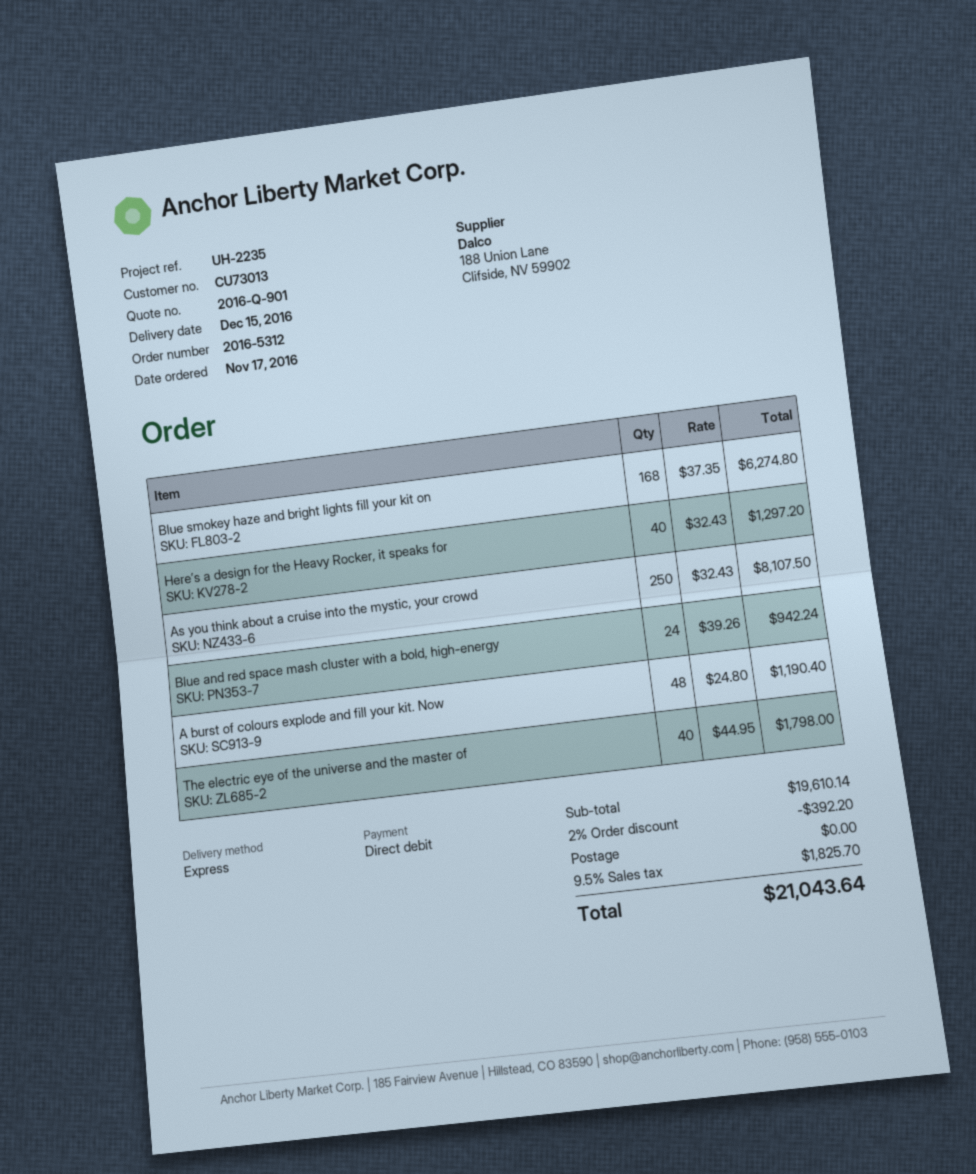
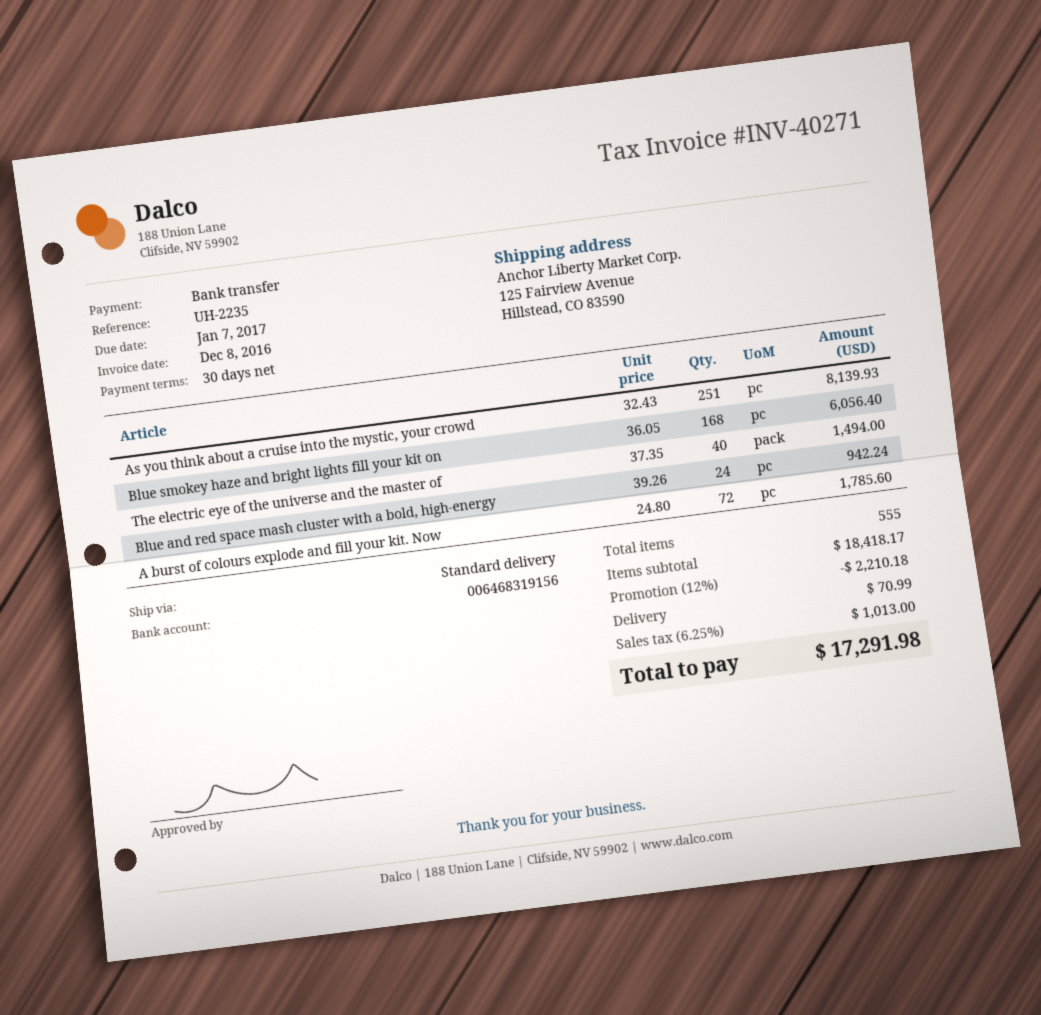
payment method: direct debit -> bank transfer
shipping method: express -> standard
Blue smokey haze and bright lights fill your kit on: 168 x 37.35 = 6274.80 -> 168 x 36.05 = 6056.40
Here’s a design for the Heavy Rocker, it speaks for: 40 x 32.43 = 1297.20 -> none
As you think about a cruise into the mystic, your crowd: 250 x 32.43 = 8107.50 -> 251 x 32.43 = 8139.93
A burst of colours explode and fill your kit. Now: 48 x 24.80 = 1190.40 -> 72 x 24.80 = 1785.60
The electric eye of the universe and the master of: 40 x 44.95 = 1798.00 -> 40 x 37.35 = 1494.00
subtotal: 19610.14 -> 18418.17
discount: 2% = 392.20 -> 12% = 2210.18
shipping: 0.00 -> 70.99
tax: 9.5% = 1825.70 -> 6.25% = 1013.00
total: 21043.64 -> 17291.98

